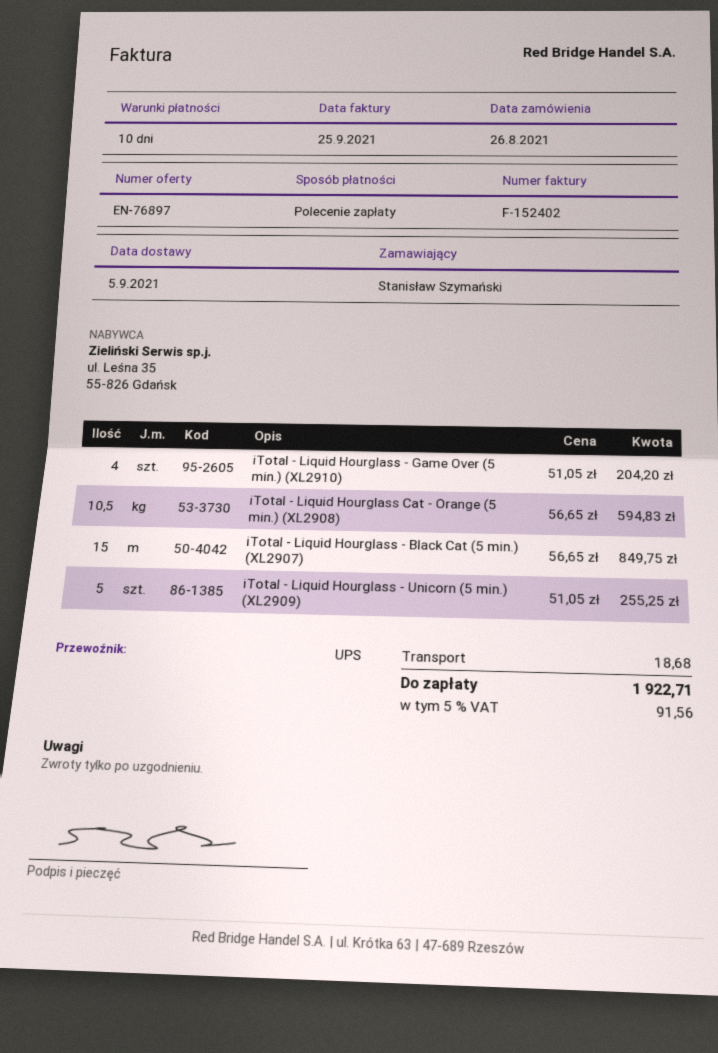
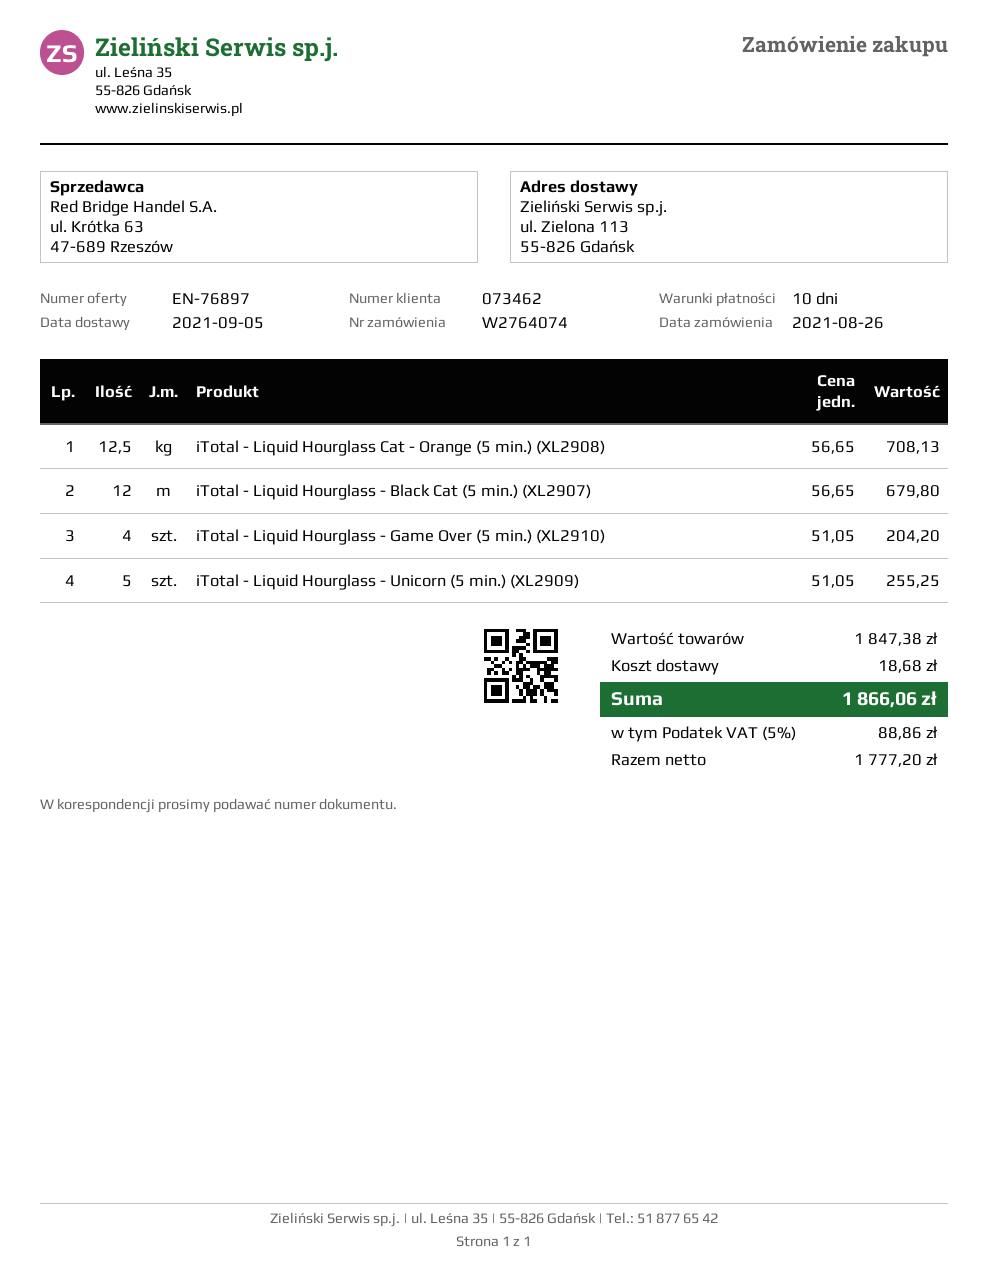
iTotal - Liquid Hourglass Cat - Orange (5 min.) (XL2908): 10.5 x 56.65 = 594.83 -> 12.5 x 56.65 = 708.13
iTotal - Liquid Hourglass - Black Cat (5 min.) (XL2907): 15 x 56.65 = 849.75 -> 12 x 56.65 = 679.80
tax: 5% = 91.56 -> 5% = 88.86
total: 1922.71 -> 1866.06

